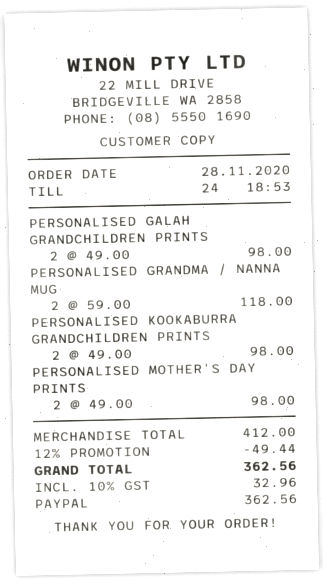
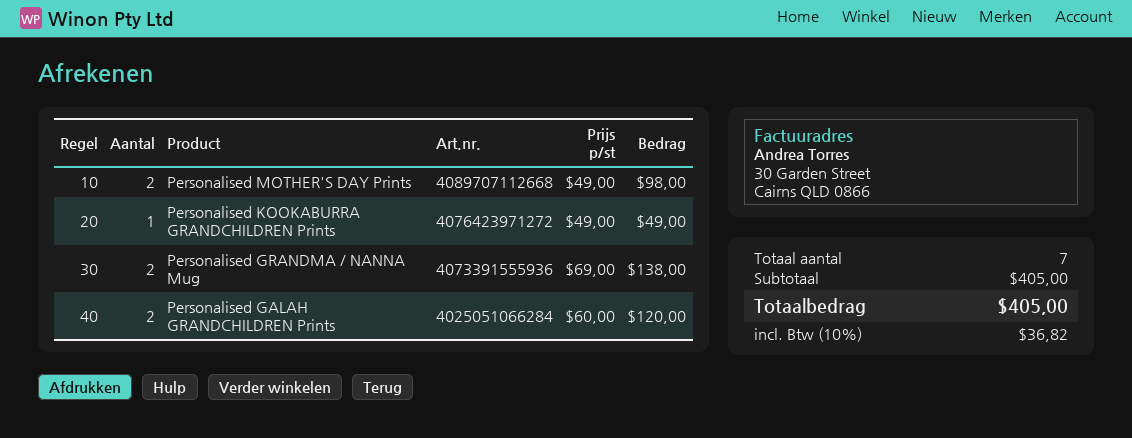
PERSONALISED GALAH GRANDCHILDREN PRINTS: 2 x 49.00 = 98.00 -> 2 x 60.00 = 120.00
PERSONALISED GRANDMA / NANNA MUG: 2 x 59.00 = 118.00 -> 2 x 69.00 = 138.00
PERSONALISED KOOKABURRA GRANDCHILDREN PRINTS: 2 x 49.00 = 98.00 -> 1 x 49.00 = 49.00
subtotal: 412.00 -> 405.00
discount: 12% = 49.44 -> none
tax: 10% = 32.96 -> 10% = 36.82
total: 362.56 -> 405.00

